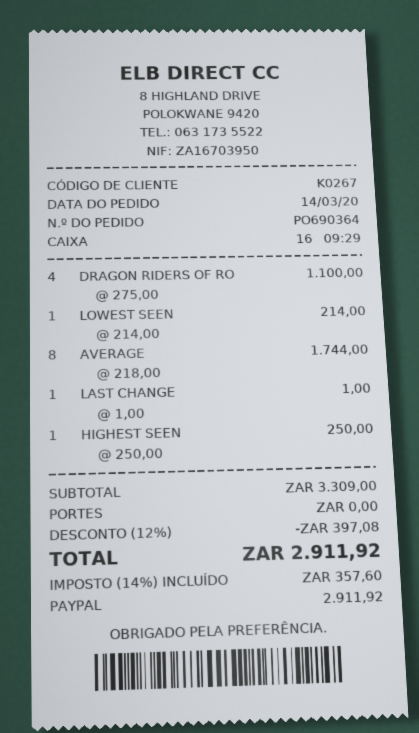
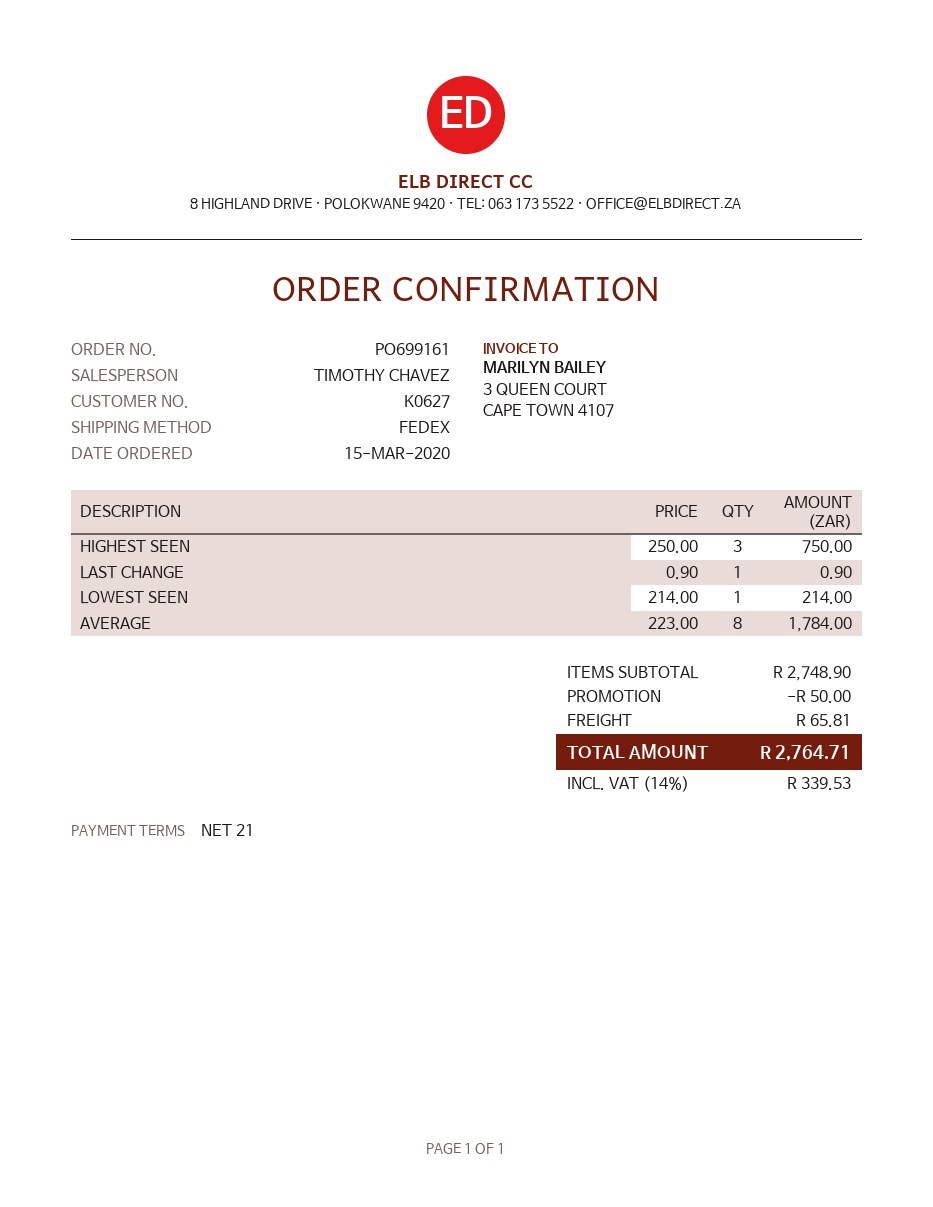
order number: PO690364 -> PO699161
order date: 2020-03-14 -> 2020-03-15
customer number: K0267 -> K0627
DRAGON RIDERS OF RO: 4 x 275.00 = 1100.00 -> none
AVERAGE: 8 x 218.00 = 1744.00 -> 8 x 223.00 = 1784.00
LAST CHANGE: 1 x 1.00 = 1.00 -> 1 x 0.90 = 0.90
HIGHEST SEEN: 1 x 250.00 = 250.00 -> 3 x 250.00 = 750.00
subtotal: 3309.00 -> 2748.90
discount: 397.08 -> 50.00
shipping: 0.00 -> 65.81
tax: 14% = 357.60 -> 14% = 339.53
total: 2911.92 -> 2764.71

